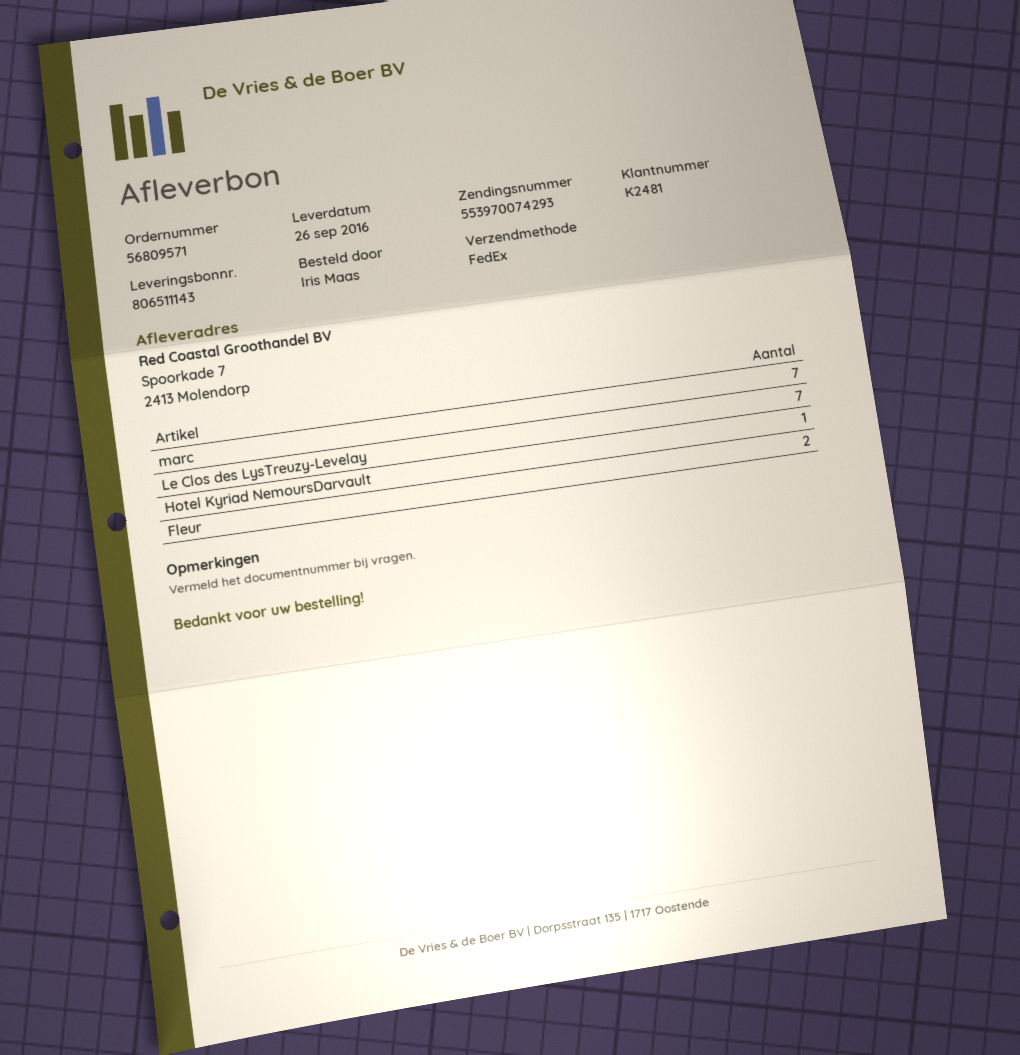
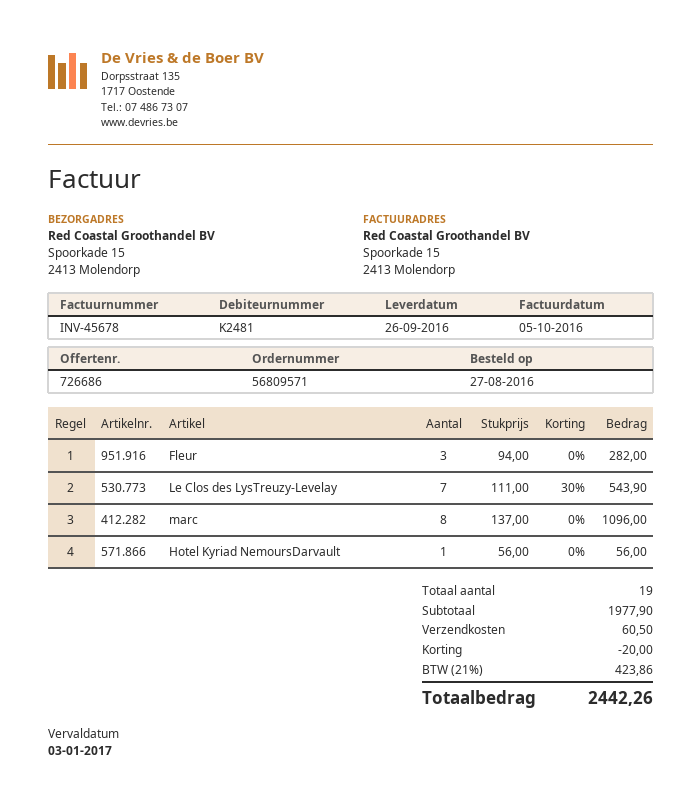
ship to: Spoorkade 7, 2413 Molendorp -> Spoorkade 15, 2413 Molendorp
marc: 7 -> 8
Fleur: 2 -> 3

